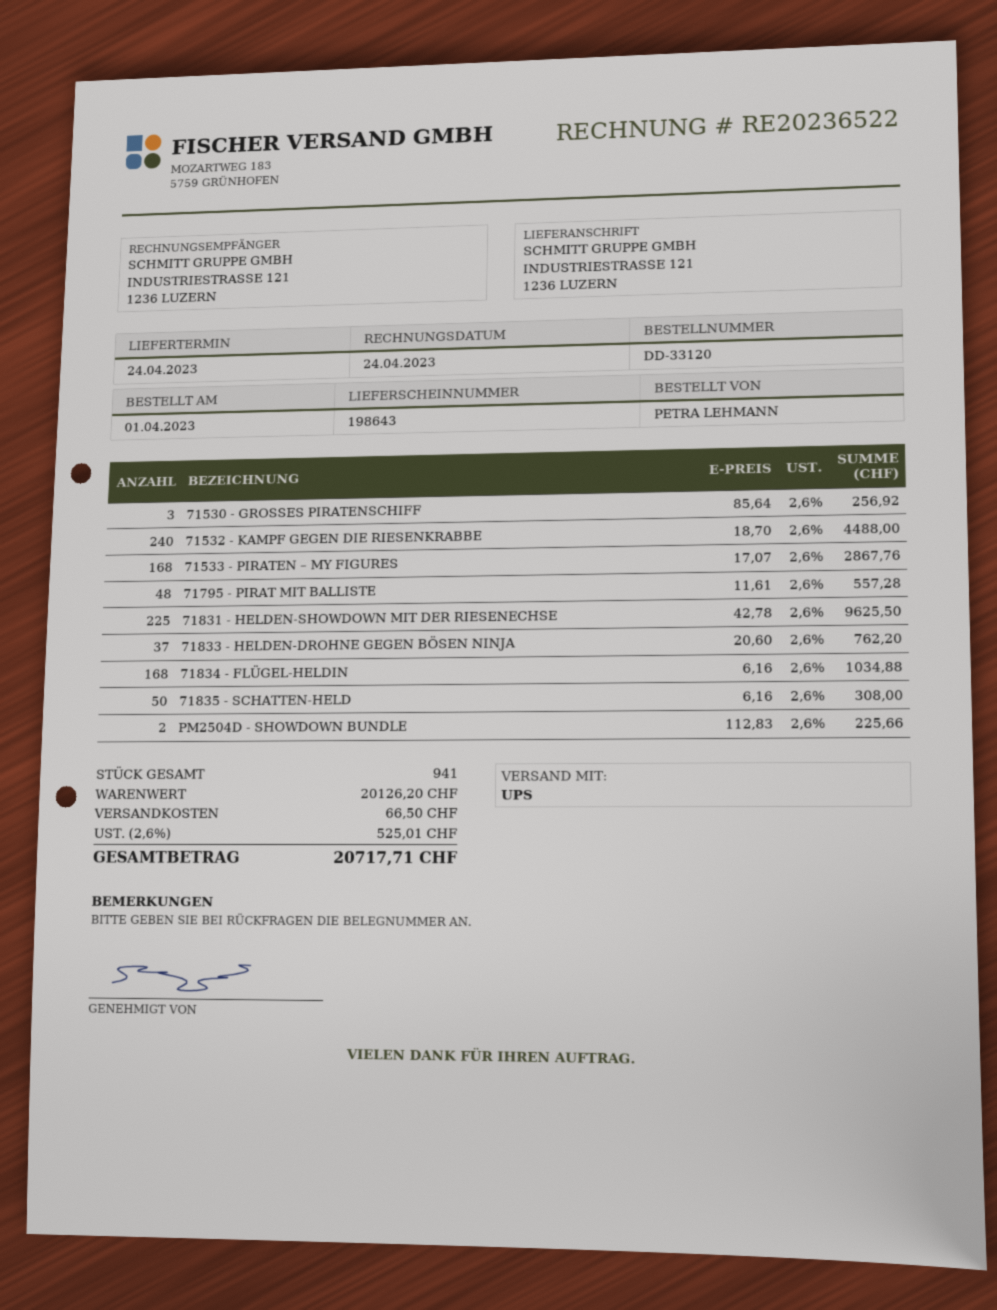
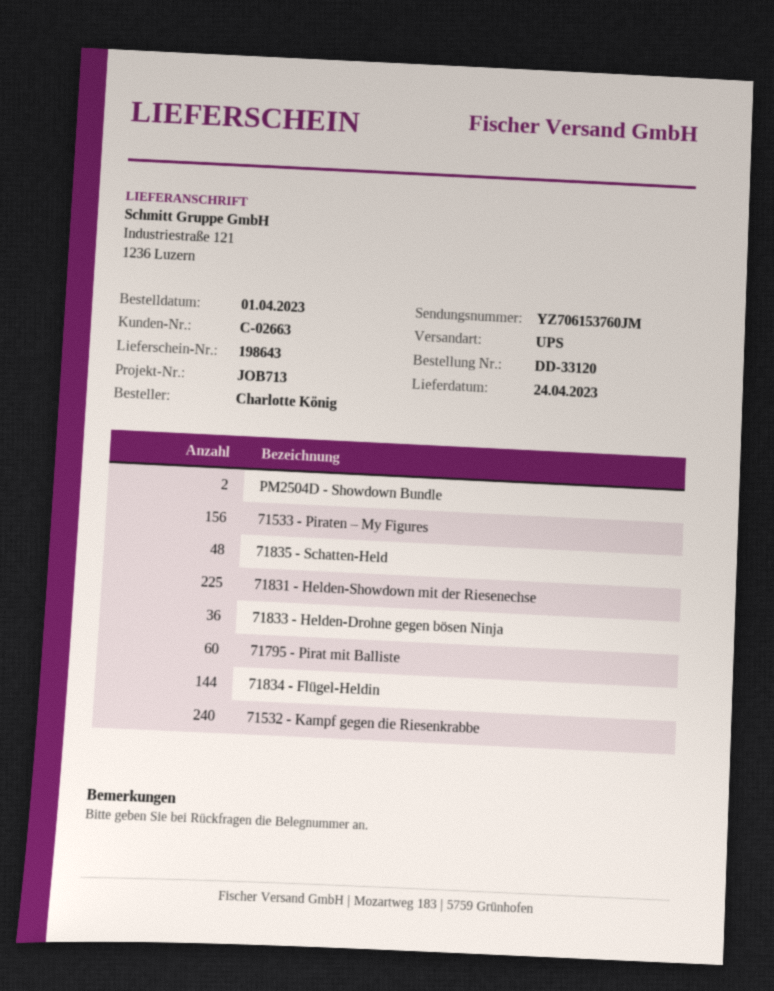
ordered by: PETRA LEHMANN -> Charlotte König
71530 - GROSSES PIRATENSCHIFF: 3 -> none
71533 - PIRATEN – MY FIGURES: 168 -> 156
71795 - PIRAT MIT BALLISTE: 48 -> 60
71833 - HELDEN-DROHNE GEGEN BÖSEN NINJA: 37 -> 36
71834 - FLÜGEL-HELDIN: 168 -> 144
71835 - SCHATTEN-HELD: 50 -> 48

